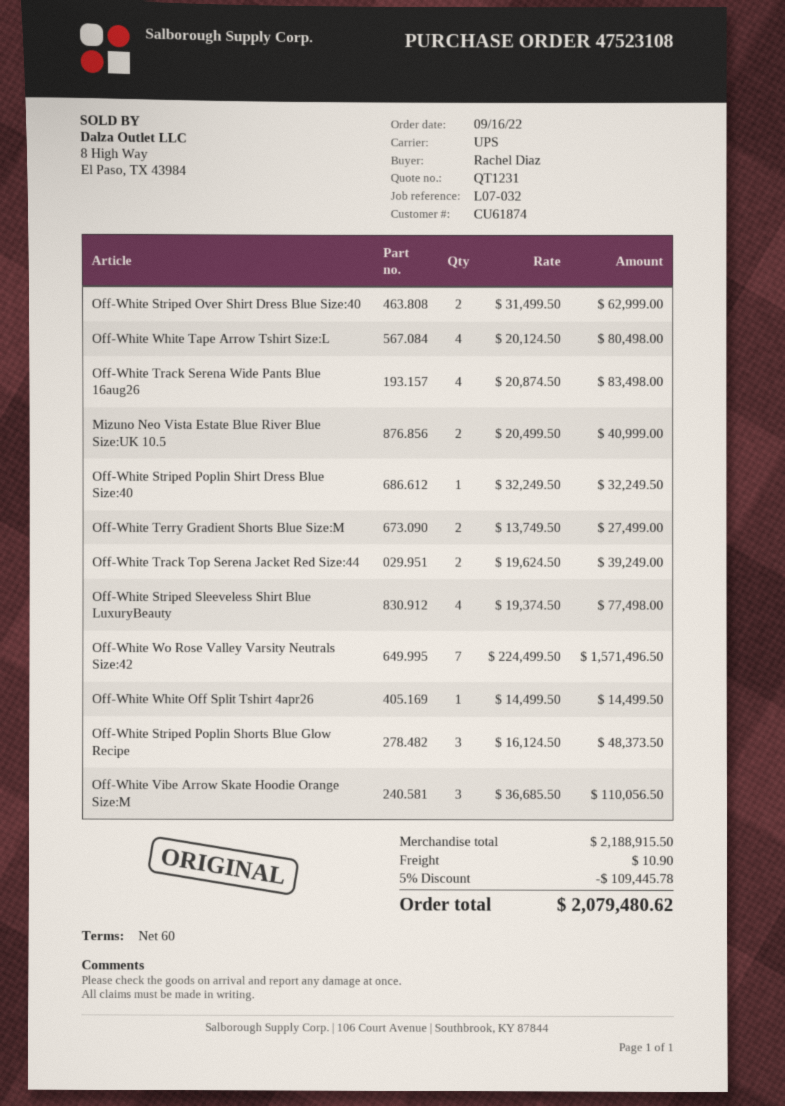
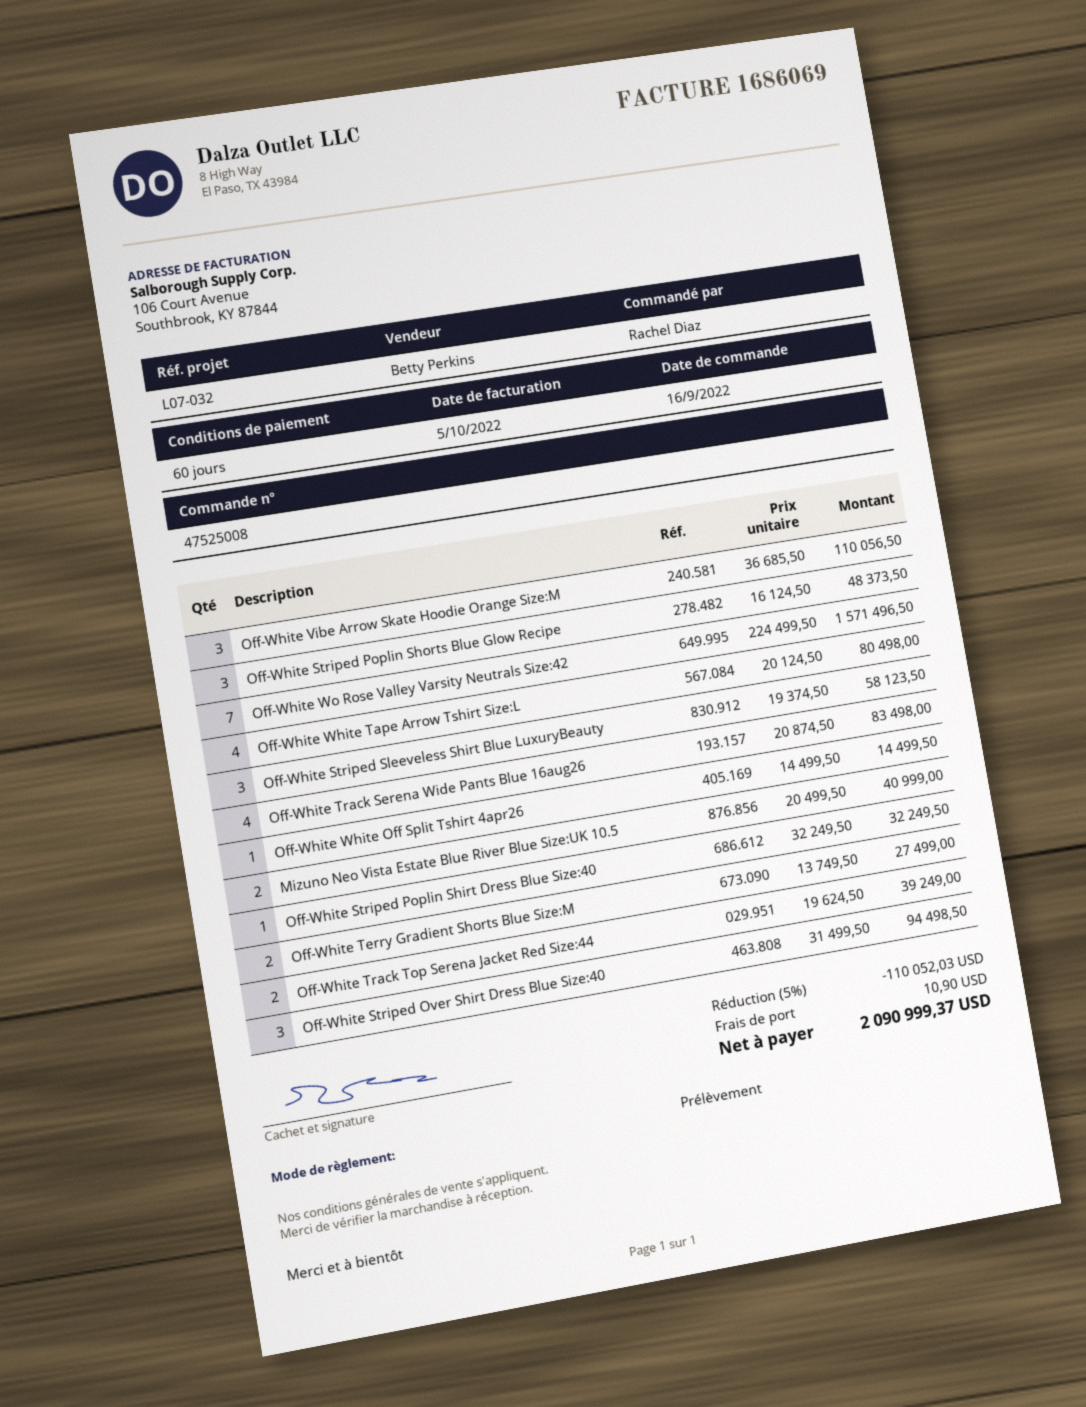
order number: 47523108 -> 47525008
Off-White Striped Over Shirt Dress Blue Size:40: 2 x 31499.50 = 62999.00 -> 3 x 31499.50 = 94498.50
Off-White Striped Sleeveless Shirt Blue LuxuryBeauty: 4 x 19374.50 = 77498.00 -> 3 x 19374.50 = 58123.50
discount: 5% = 109445.78 -> 5% = 110052.03
total: 2079480.62 -> 2090999.37

